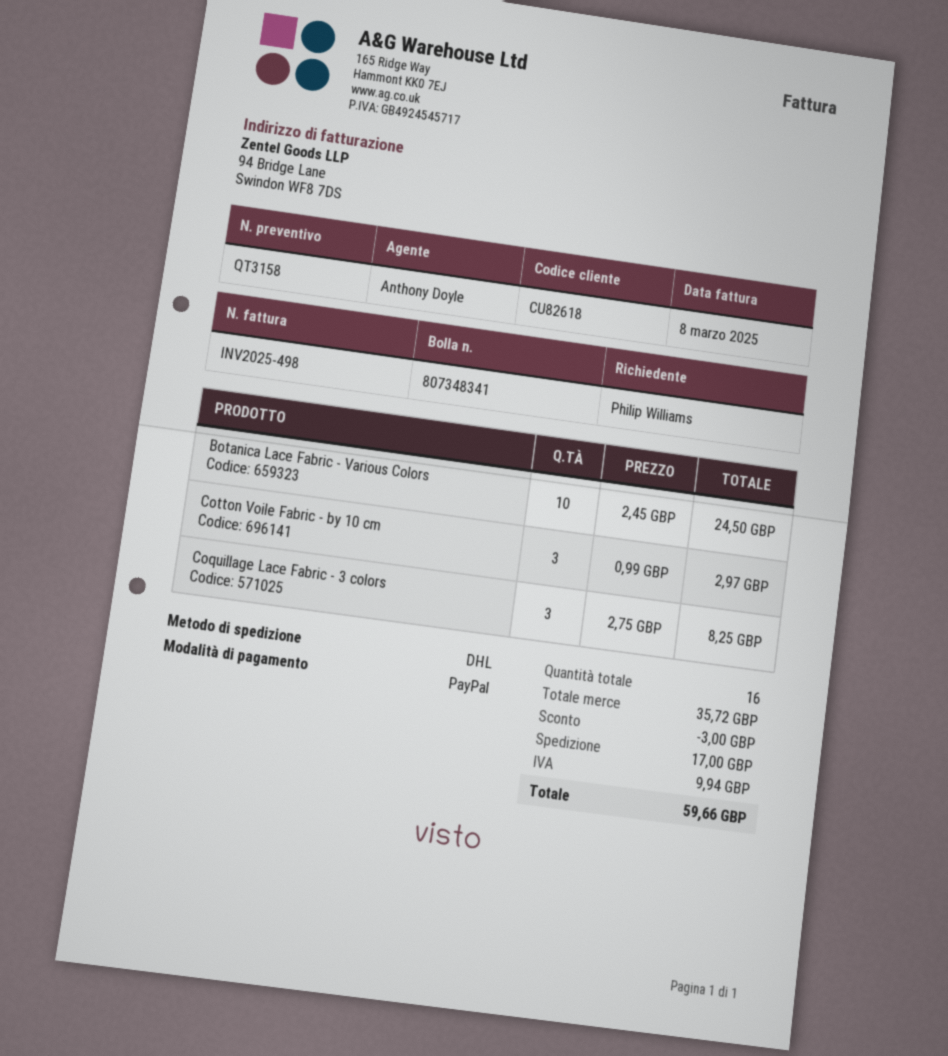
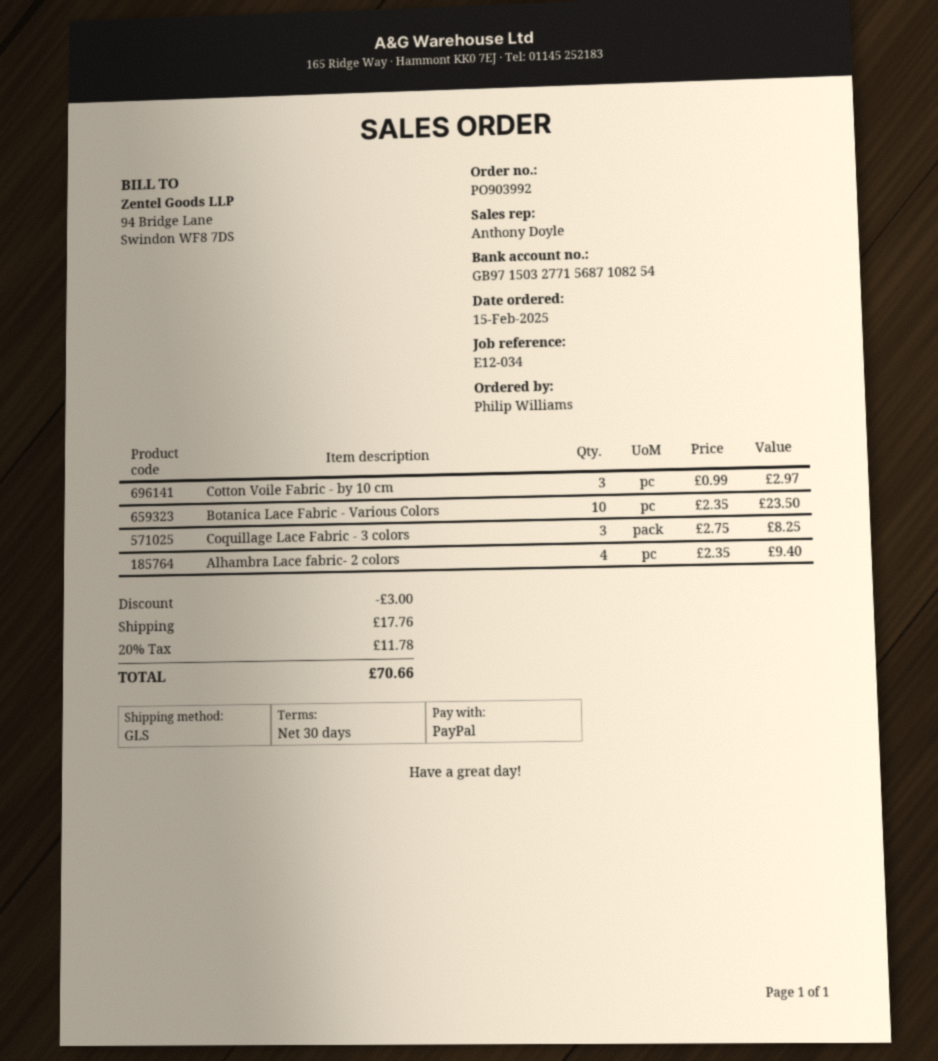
shipping method: DHL -> GLS
Botanica Lace Fabric - Various Colors: 10 x 2.45 = 24.50 -> 10 x 2.35 = 23.50
Alhambra Lace fabric- 2 colors: none -> 4 x 2.35 = 9.40
shipping: 17.00 -> 17.76
tax: 9.94 -> 11.78
total: 59.66 -> 70.66

